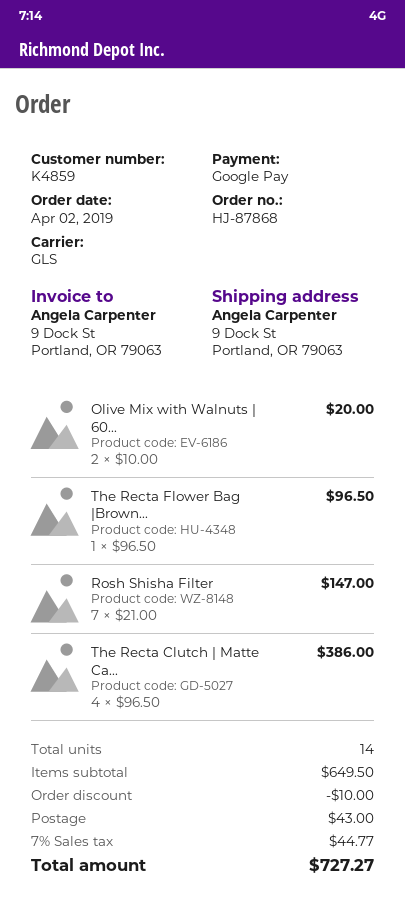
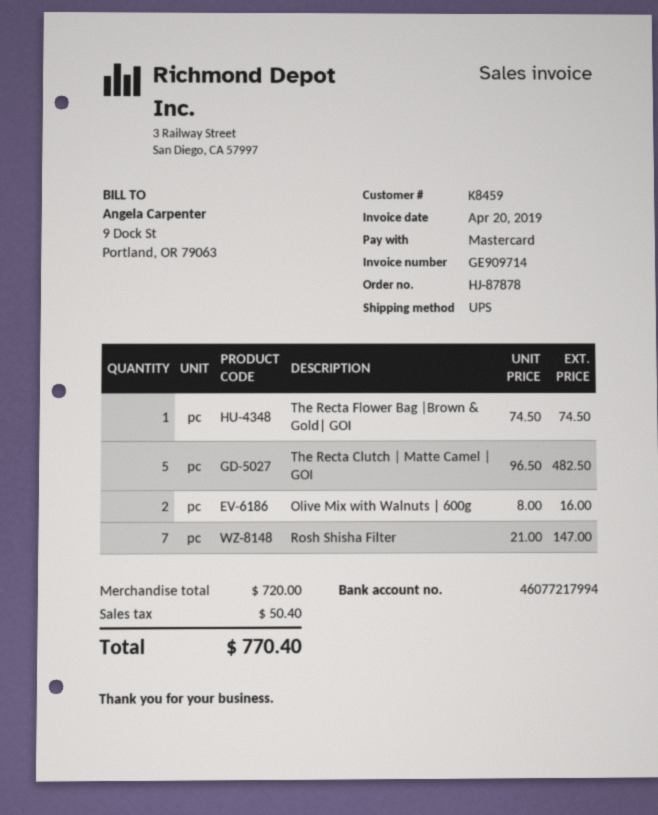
order number: HJ-87868 -> HJ-87878
customer number: K4859 -> K8459
payment method: Google Pay -> Mastercard
shipping method: GLS -> UPS
Olive Mix with Walnuts | 60...: 2 x 10.00 = 20.00 -> 2 x 8.00 = 16.00
The Recta Flower Bag |Brown...: 1 x 96.50 = 96.50 -> 1 x 74.50 = 74.50
The Recta Clutch | Matte Ca...: 4 x 96.50 = 386.00 -> 5 x 96.50 = 482.50
subtotal: 649.50 -> 720.00
discount: 10.00 -> none
shipping: 43.00 -> none
tax: 44.77 -> 50.40
total: 727.27 -> 770.40

